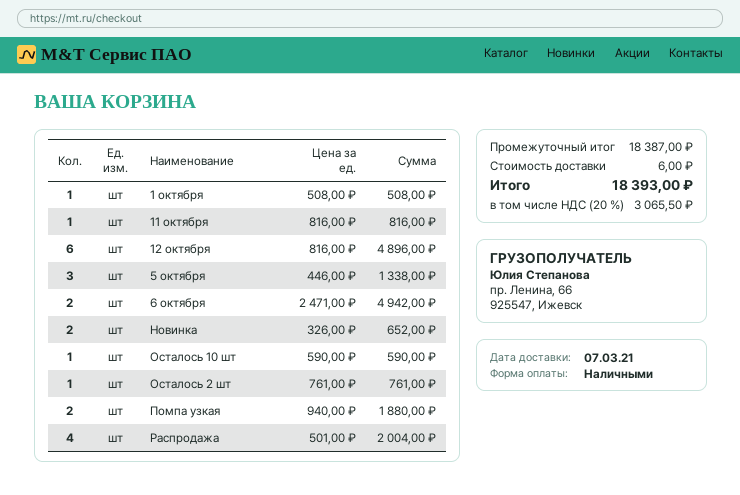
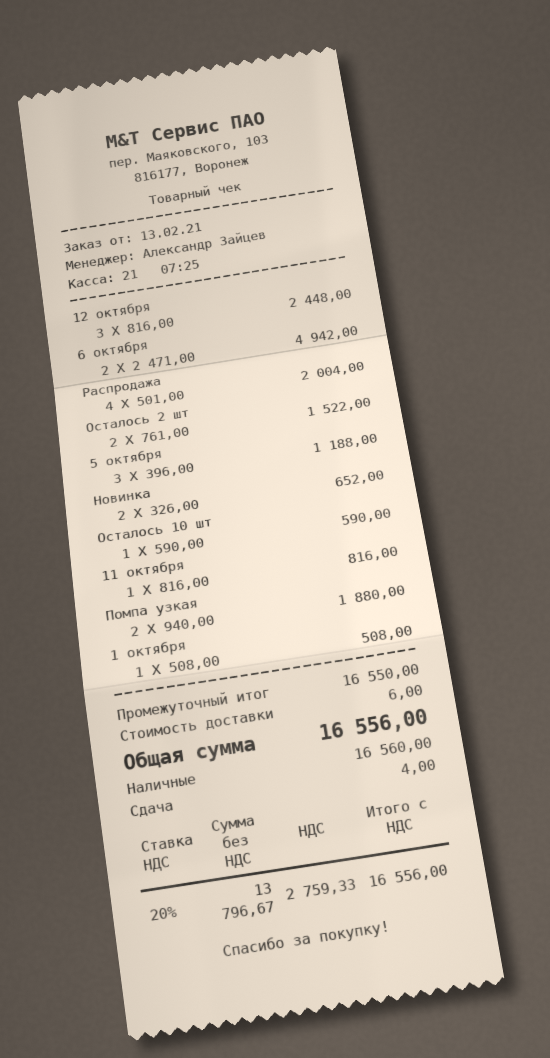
12 октября: 6 x 816.00 = 4896.00 -> 3 x 816.00 = 2448.00
5 октября: 3 x 446.00 = 1338.00 -> 3 x 396.00 = 1188.00
Осталось 2 шт: 1 x 761.00 = 761.00 -> 2 x 761.00 = 1522.00
subtotal: 18387.00 -> 16550.00
tax: 20% = 3065.50 -> 20% = 2759.33
total: 18393.00 -> 16556.00

